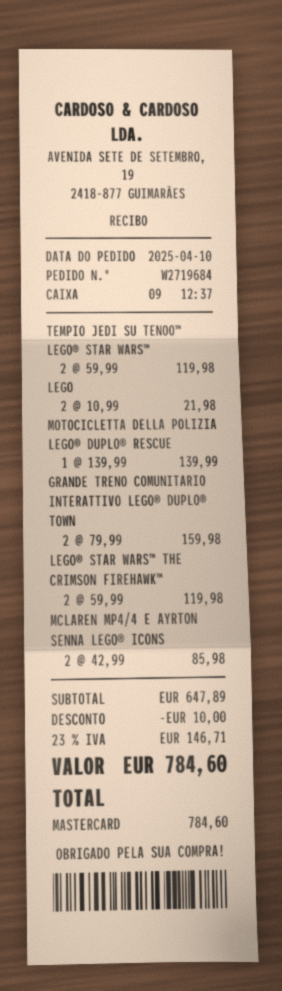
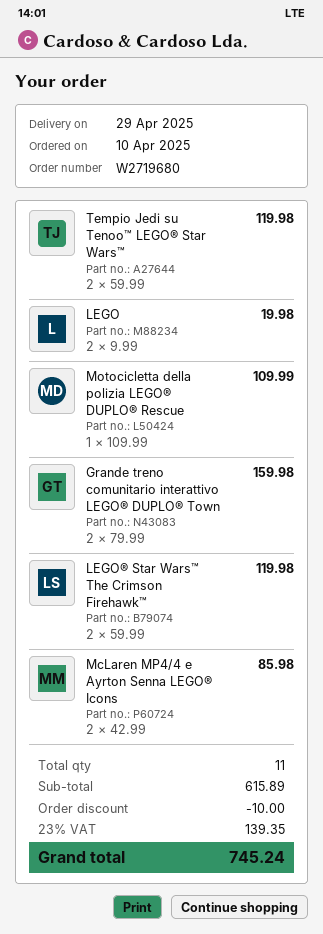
order number: W2719684 -> W2719680
LEGO: 2 x 10.99 = 21.98 -> 2 x 9.99 = 19.98
MOTOCICLETTA DELLA POLIZIA LEGO® DUPLO® RESCUE: 1 x 139.99 = 139.99 -> 1 x 109.99 = 109.99
subtotal: 647.89 -> 615.89
tax: 23% = 146.71 -> 23% = 139.35
total: 784.60 -> 745.24

